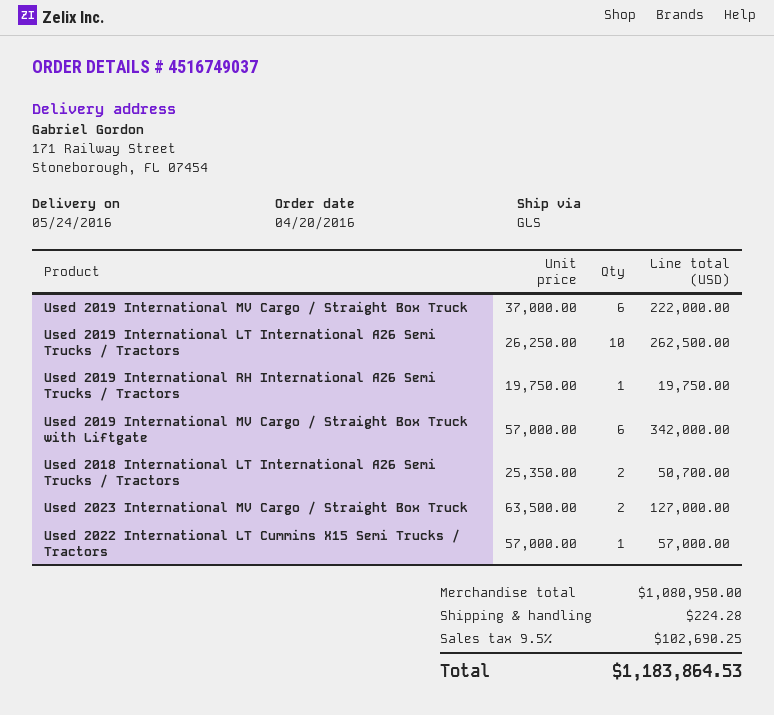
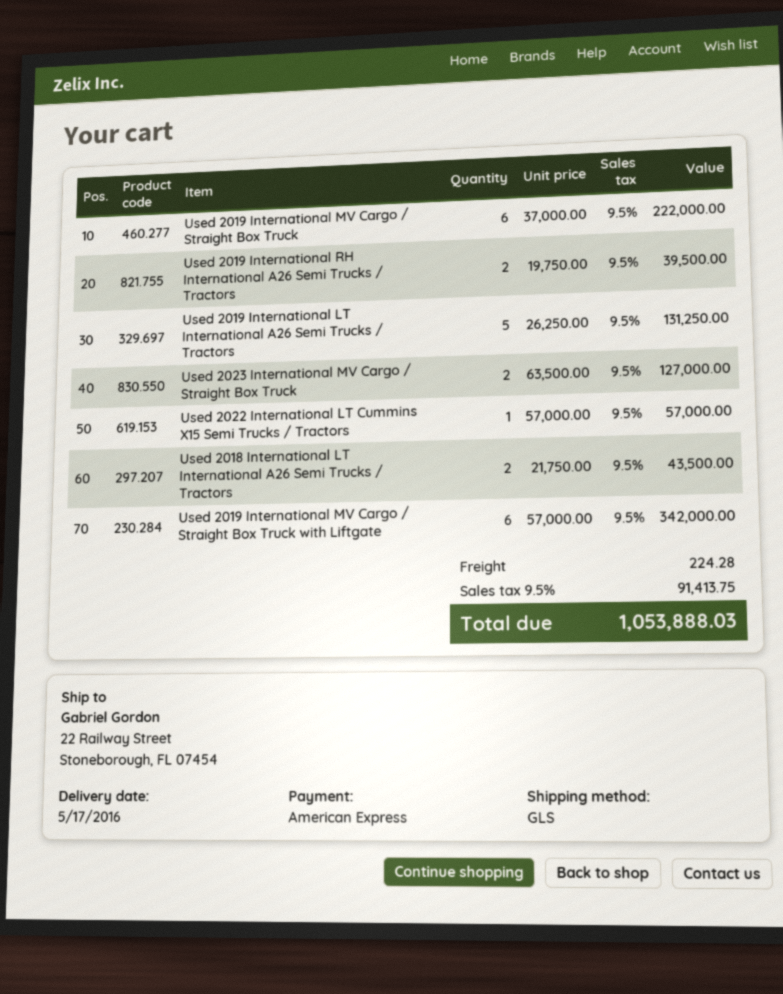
delivery date: 2016-05-24 -> 2016-05-17
ship to: 171 Railway Street, Stoneborough, FL 07454 -> 22 Railway Street, Stoneborough, FL 07454
Used 2019 International LT International A26 Semi Trucks / Tractors: 10 x 26250.00 = 262500.00 -> 5 x 26250.00 = 131250.00
Used 2019 International RH International A26 Semi Trucks / Tractors: 1 x 19750.00 = 19750.00 -> 2 x 19750.00 = 39500.00
Used 2018 International LT International A26 Semi Trucks / Tractors: 2 x 25350.00 = 50700.00 -> 2 x 21750.00 = 43500.00
tax: 9.5% = 102690.25 -> 9.5% = 91413.75
total: 1183864.53 -> 1053888.03

